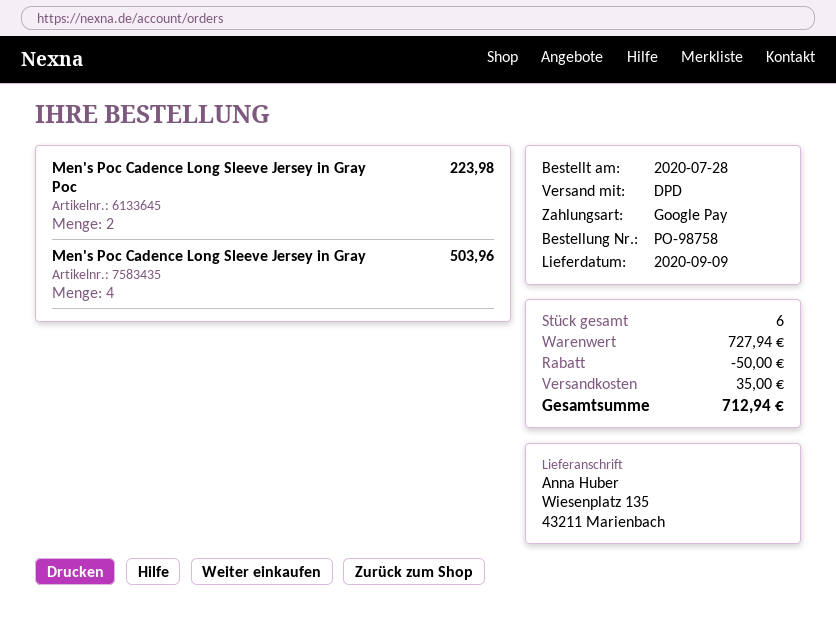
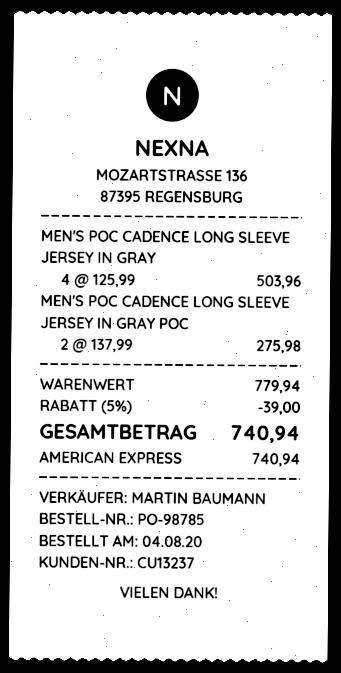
order number: PO-98758 -> PO-98785
order date: 2020-07-28 -> 2020-08-04
payment method: Google Pay -> American Express
Men's Poc Cadence Long Sleeve Jersey in Gray Poc: 2 for 223.98 -> 2 for 275.98
subtotal: 727.94 -> 779.94
discount: 50.00 -> 39.00
shipping: 35.00 -> none
total: 712.94 -> 740.94

